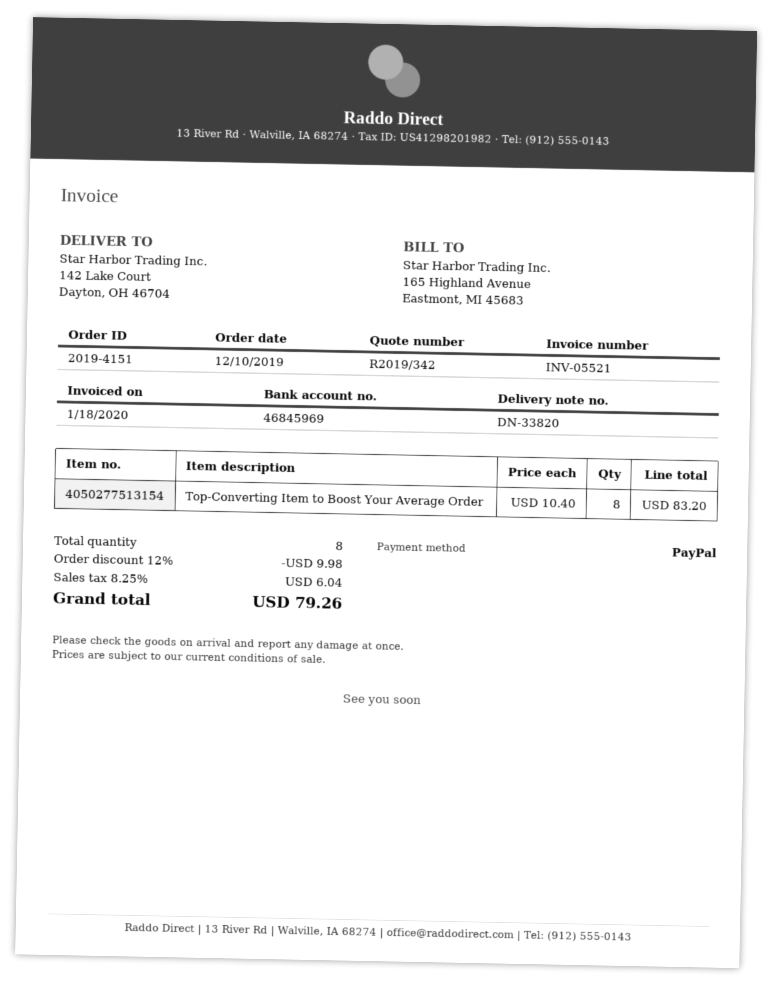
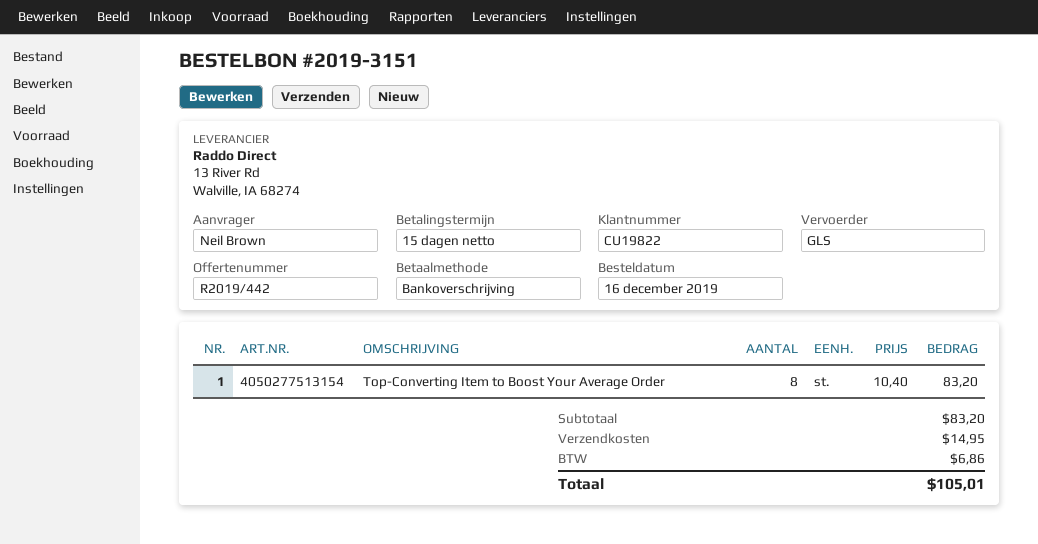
quote number: R2019/342 -> R2019/442
order number: 2019-4151 -> 2019-3151
order date: 2019-12-10 -> 2019-12-16
payment method: PayPal -> bank transfer
discount: 12% = 9.98 -> none
shipping: none -> 14.95
tax: 6.04 -> 6.86
total: 79.26 -> 105.01

